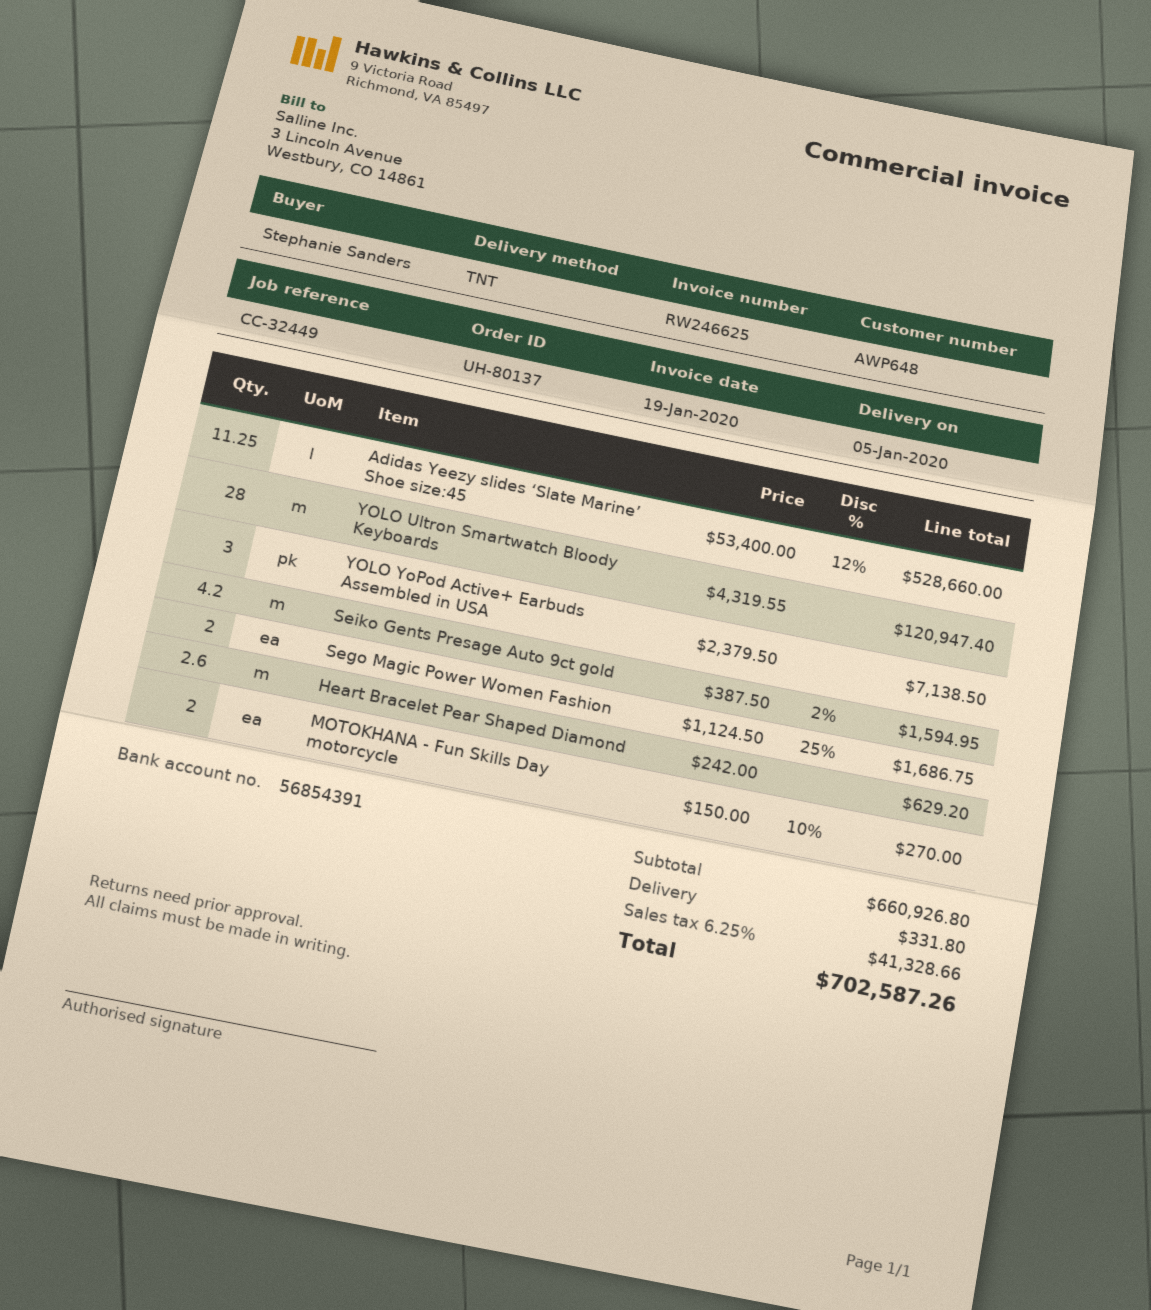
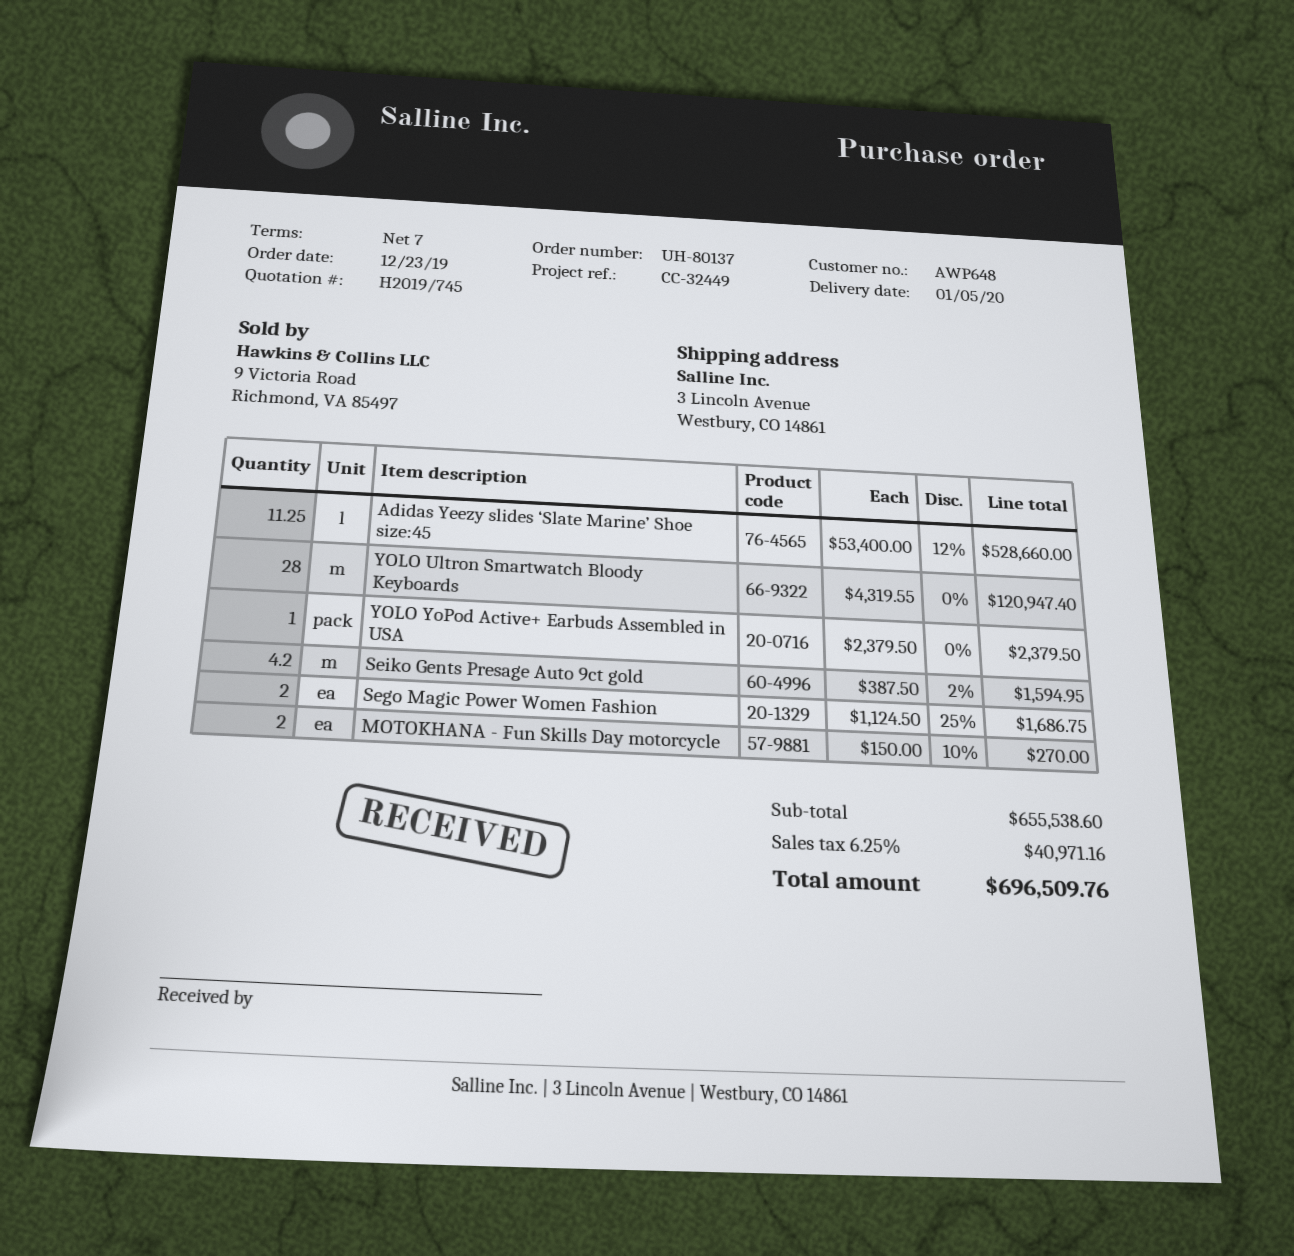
YOLO YoPod Active+ Earbuds Assembled in USA: 3 x 2379.50 = 7138.50 -> 1 x 2379.50 = 2379.50
Heart Bracelet Pear Shaped Diamond: 2.6 x 242.00 = 629.20 -> none
subtotal: 660926.80 -> 655538.60
shipping: 331.80 -> none
tax: 6.25% = 41328.66 -> 6.25% = 40971.16
total: 702587.26 -> 696509.76

